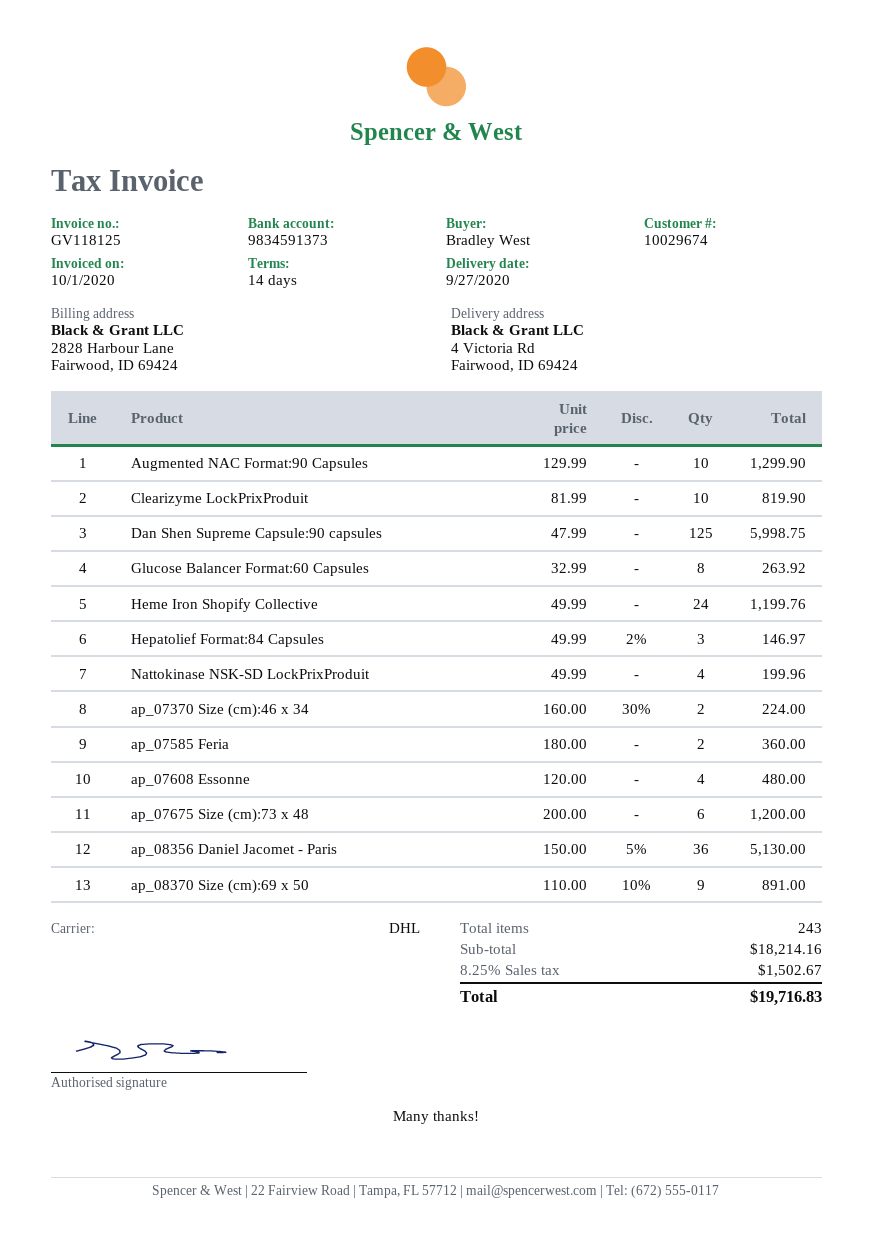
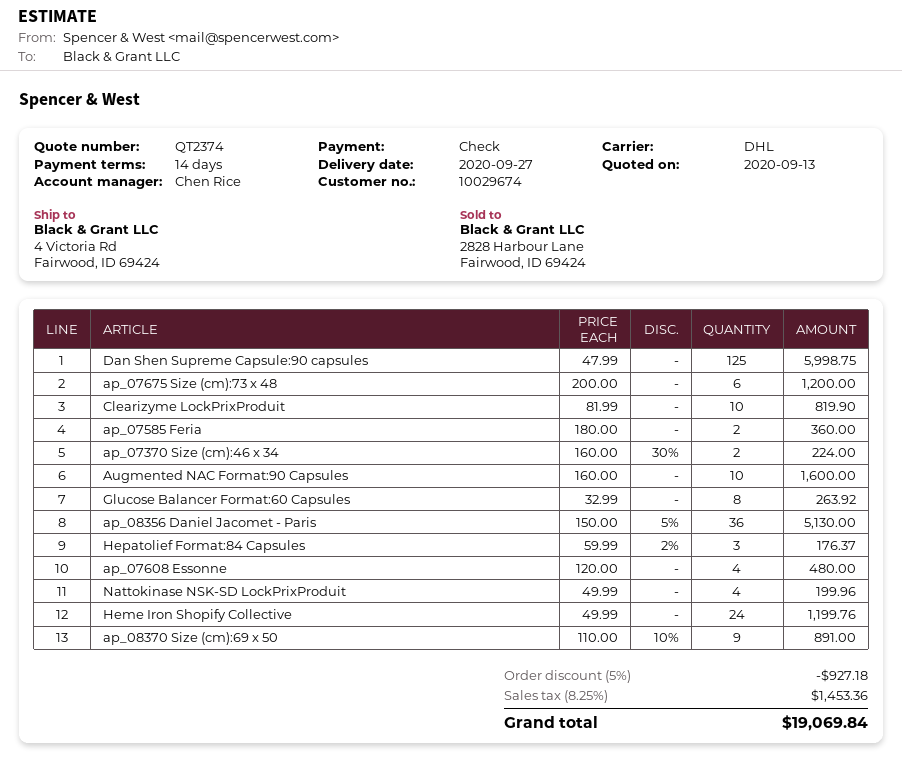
Augmented NAC Format:90 Capsules: 10 x 129.99 = 1299.90 -> 10 x 160.00 = 1600.00
Hepatolief Format:84 Capsules: 3 x 49.99 - 2% = 146.97 -> 3 x 59.99 - 2% = 176.37
discount: none -> 5% = 927.18
tax: 8.25% = 1502.67 -> 8.25% = 1453.36
total: 19716.83 -> 19069.84

